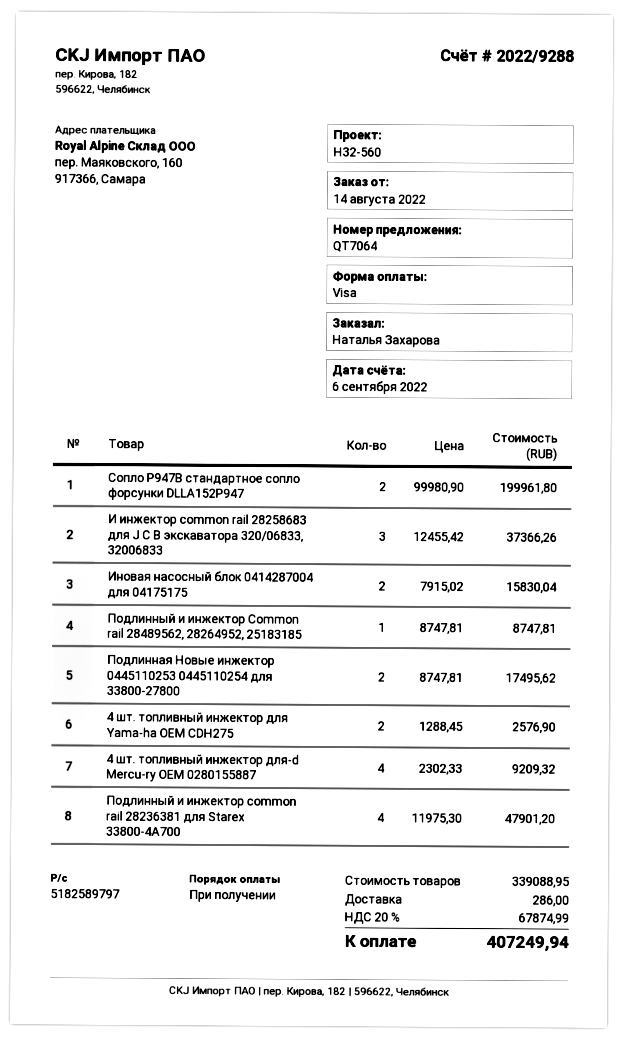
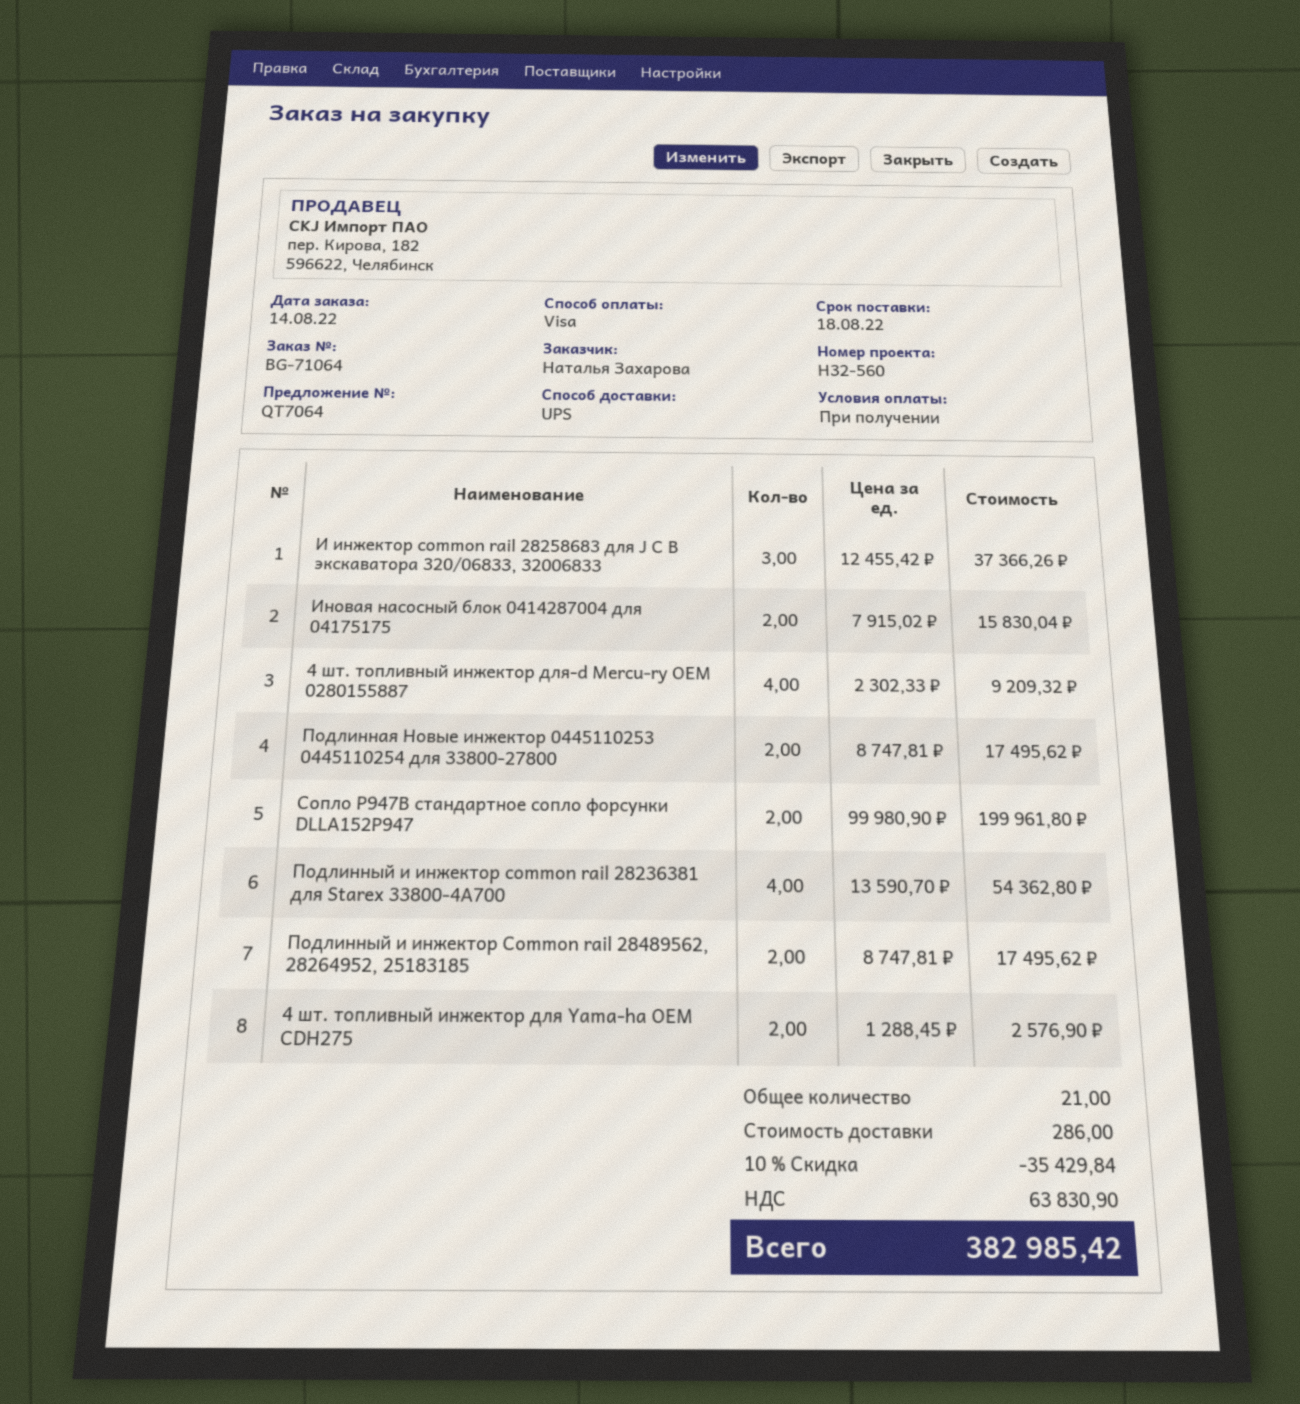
Подлинный и инжектор Common rail 28489562, 28264952, 25183185: 1 x 8747.81 = 8747.81 -> 2 x 8747.81 = 17495.62
Подлинный и инжектор common rail 28236381 для Starex 33800-4A700: 4 x 11975.30 = 47901.20 -> 4 x 13590.70 = 54362.80
discount: none -> 10% = 35429.84
tax: 67874.99 -> 63830.90
total: 407249.94 -> 382985.42

